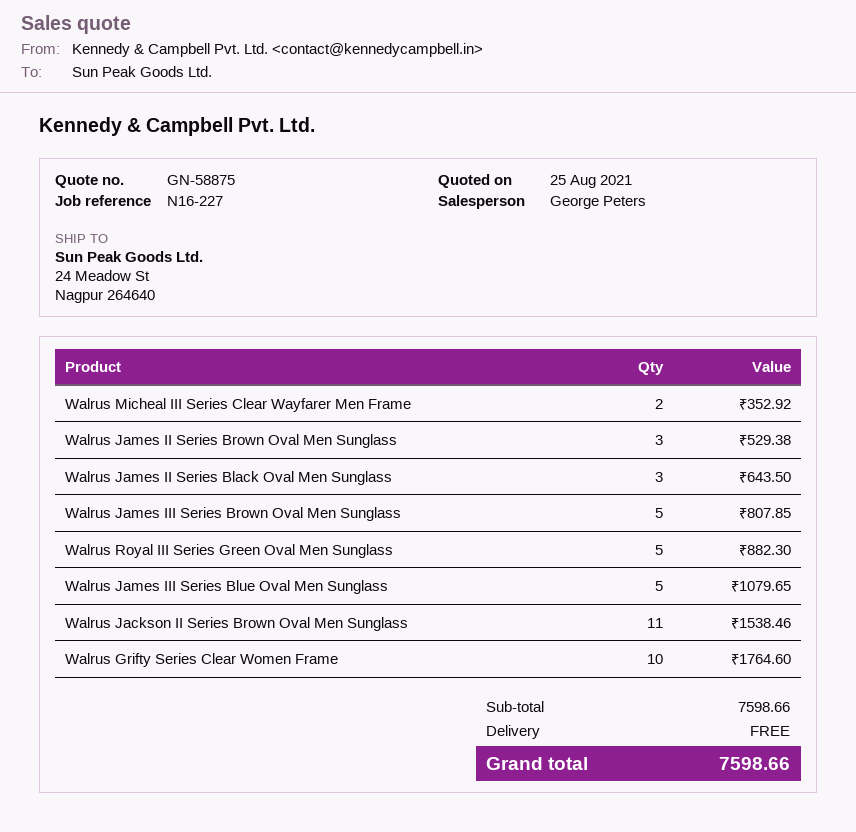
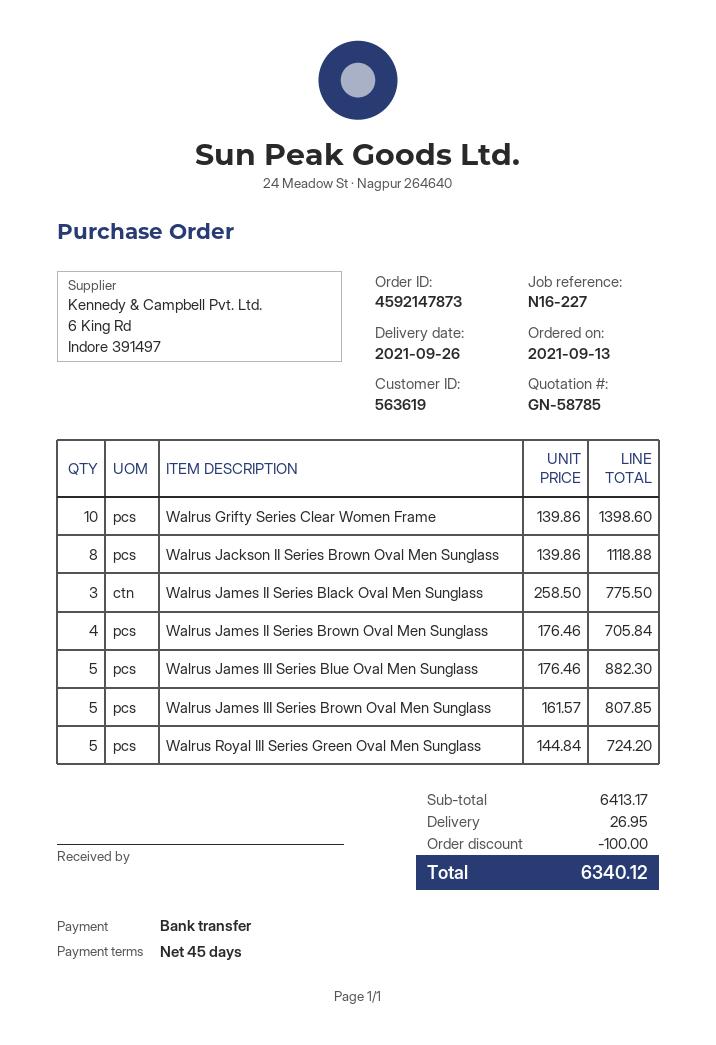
quote number: GN-58875 -> GN-58785
Walrus Micheal III Series Clear Wayfarer Men Frame: 2 for 352.92 -> none
Walrus James II Series Brown Oval Men Sunglass: 3 for 529.38 -> 4 for 705.84
Walrus James II Series Black Oval Men Sunglass: 3 for 643.50 -> 3 for 775.50
Walrus Royal III Series Green Oval Men Sunglass: 5 for 882.30 -> 5 for 724.20
Walrus James III Series Blue Oval Men Sunglass: 5 for 1079.65 -> 5 for 882.30
Walrus Jackson II Series Brown Oval Men Sunglass: 11 for 1538.46 -> 8 for 1118.88
Walrus Grifty Series Clear Women Frame: 10 for 1764.60 -> 10 for 1398.60
subtotal: 7598.66 -> 6413.17
discount: none -> 100.00
shipping: 0.00 -> 26.95
total: 7598.66 -> 6340.12

